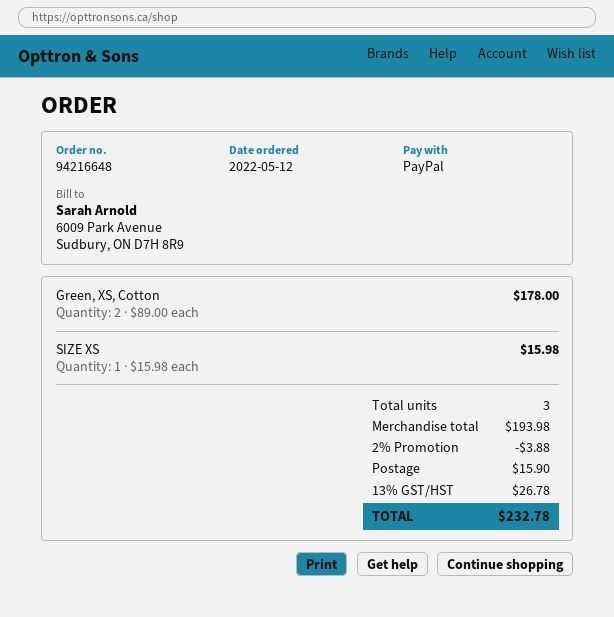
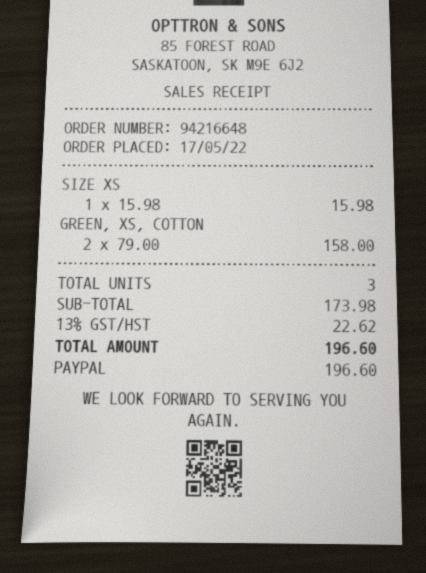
order date: 2022-05-12 -> 2022-05-17
Green, XS, Cotton: 2 x 89.00 = 178.00 -> 2 x 79.00 = 158.00
subtotal: 193.98 -> 173.98
discount: 2% = 3.88 -> none
shipping: 15.90 -> none
tax: 13% = 26.78 -> 13% = 22.62
total: 232.78 -> 196.60

